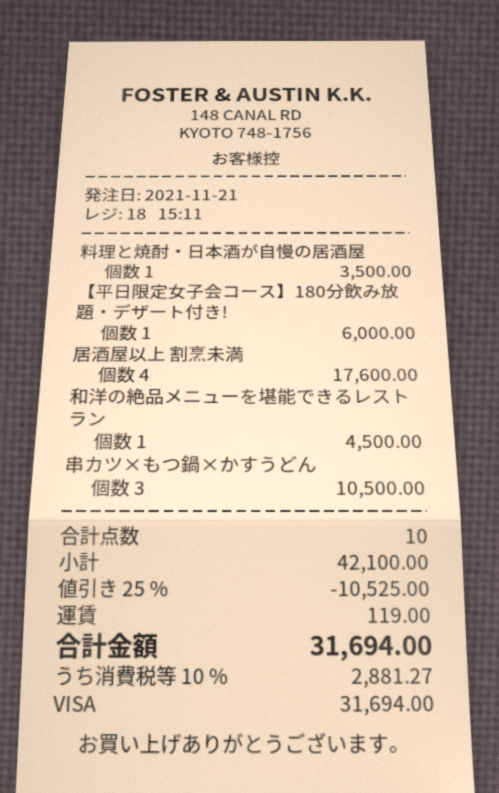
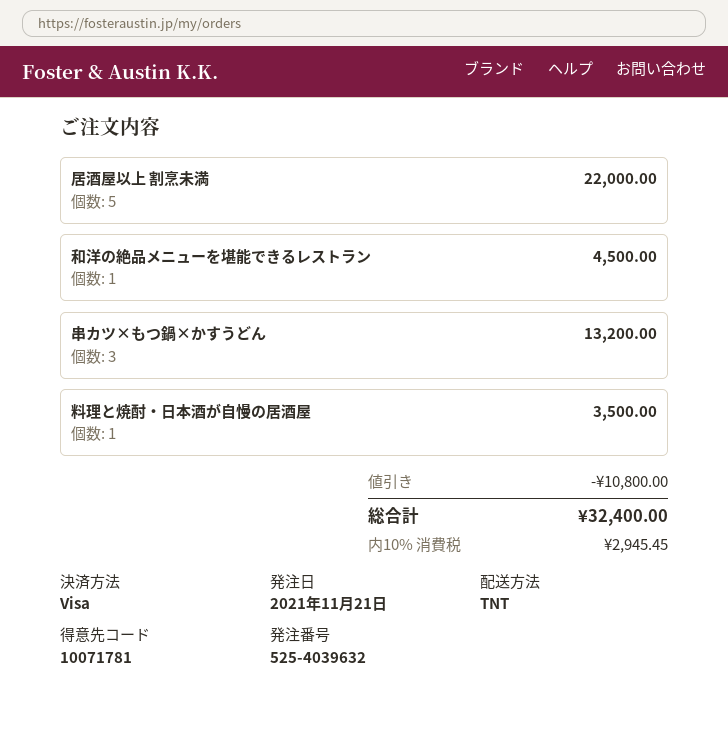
【平日限定女子会コース】180分飲み放題・デザート付き!: 1 for 6000.00 -> none
居酒屋以上 割烹未満: 4 for 17600.00 -> 5 for 22000.00
串カツ×もつ鍋×かすうどん: 3 for 10500.00 -> 3 for 13200.00
discount: 10525.00 -> 10800.00
shipping: 119.00 -> none
tax: 10% = 2881.27 -> 10% = 2945.45
total: 31694.00 -> 32400.00

